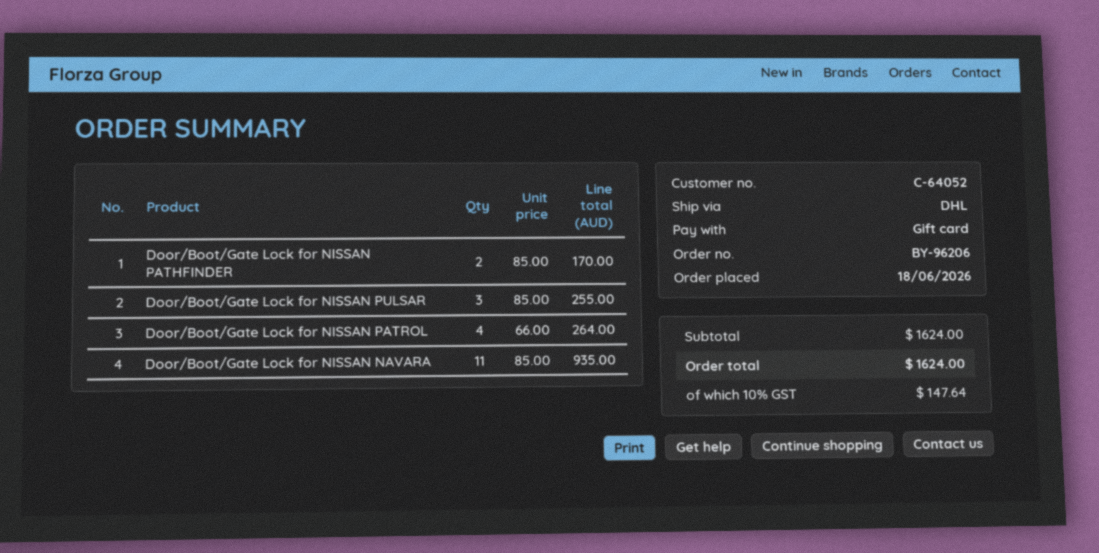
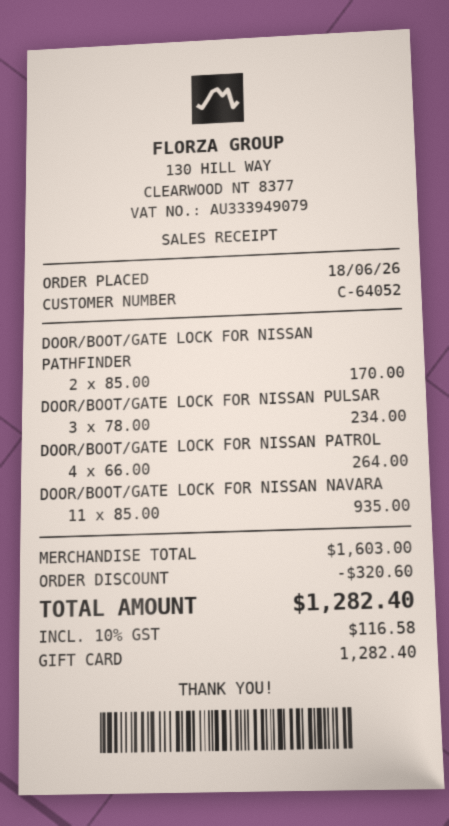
Door/Boot/Gate Lock for NISSAN PULSAR: 3 x 85.00 = 255.00 -> 3 x 78.00 = 234.00
subtotal: 1624.00 -> 1603.00
discount: none -> 320.60
tax: 10% = 147.64 -> 10% = 116.58
total: 1624.00 -> 1282.40

